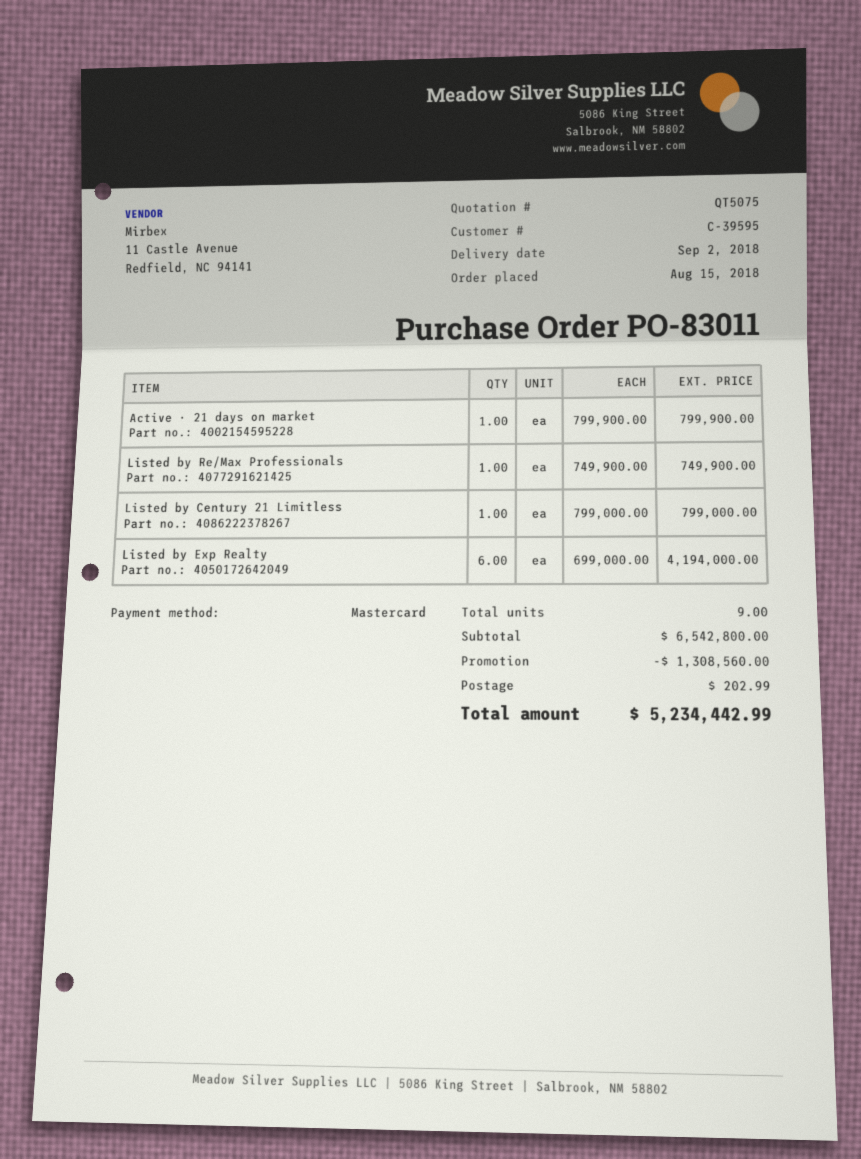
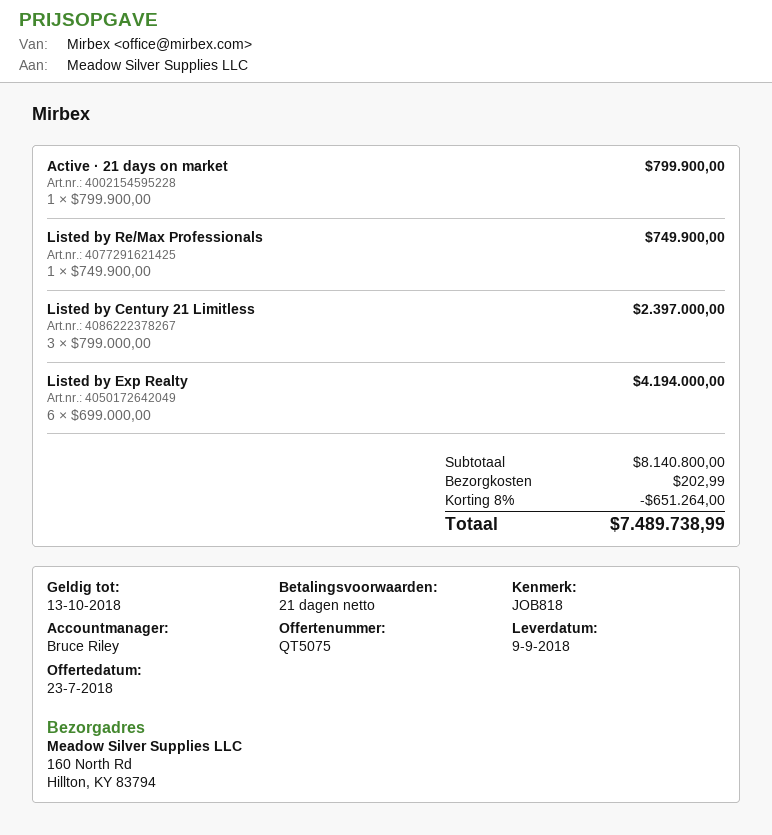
delivery date: 2018-09-02 -> 2018-09-09
Listed by Century 21 Limitless: 1 x 799000.00 = 799000.00 -> 3 x 799000.00 = 2397000.00
subtotal: 6542800.00 -> 8140800.00
discount: 1308560.00 -> 651264.00
total: 5234442.99 -> 7489738.99

